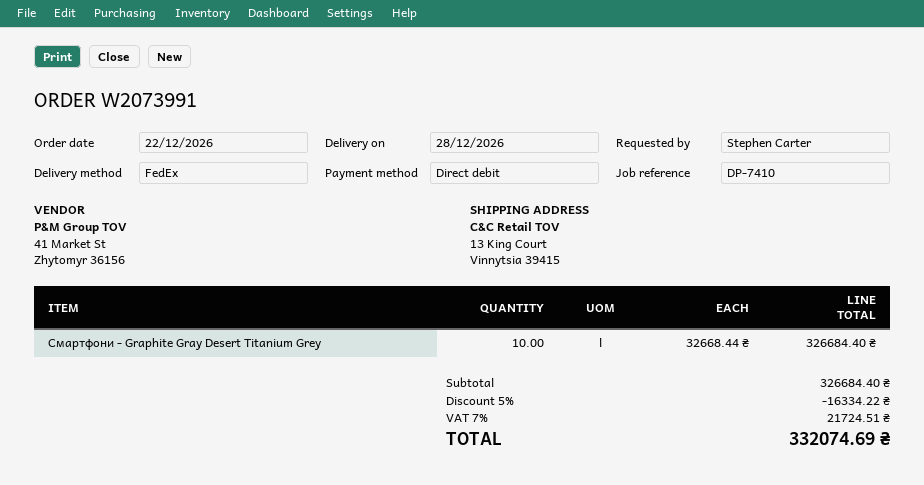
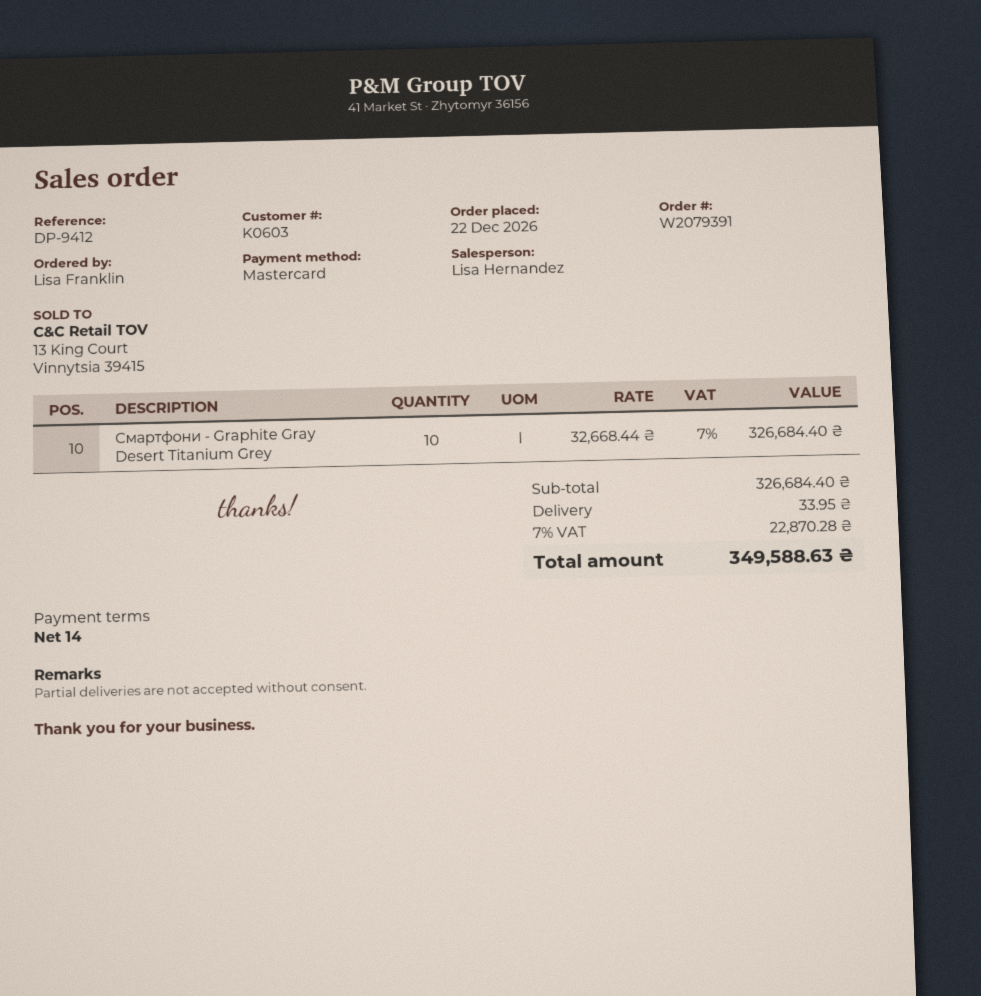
order number: W2073991 -> W2079391
reference: DP-7410 -> DP-9412
ordered by: Stephen Carter -> Lisa Franklin
payment method: direct debit -> Mastercard
discount: 5% = 16334.22 -> none
shipping: none -> 33.95
tax: 7% = 21724.51 -> 7% = 22870.28
total: 332074.69 -> 349588.63

